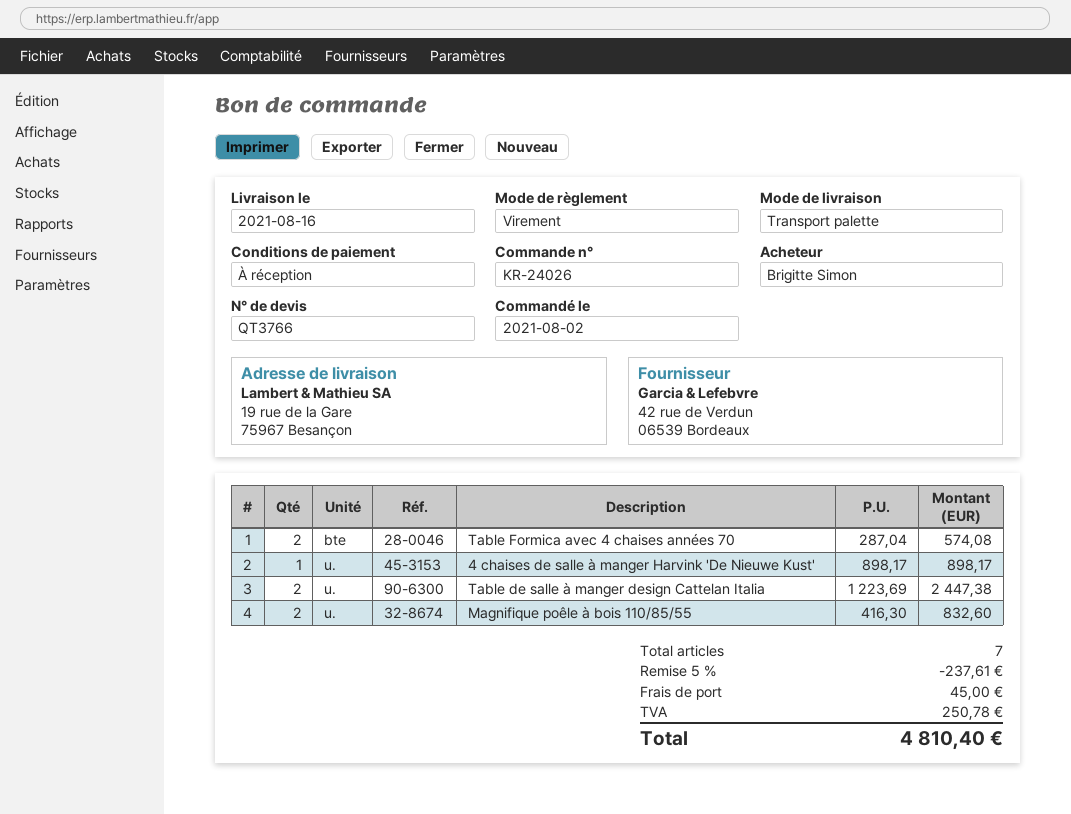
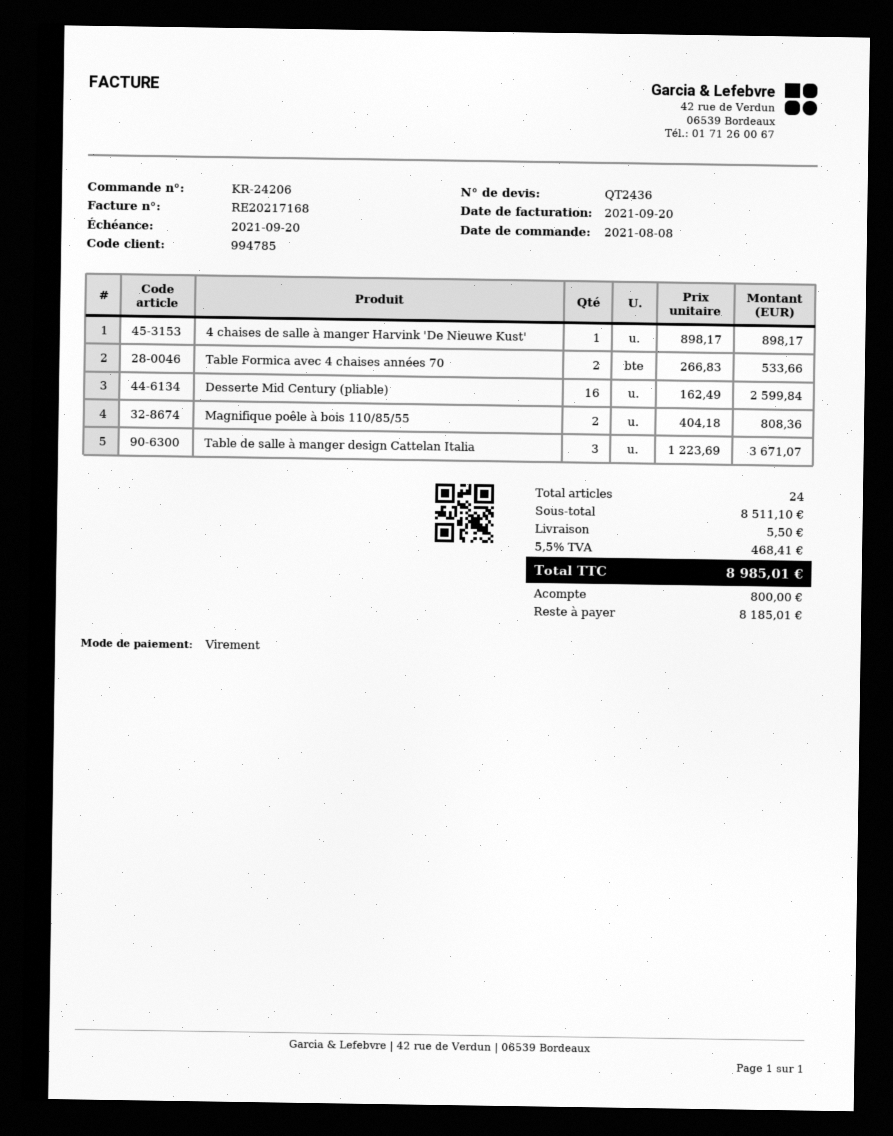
quote number: QT3766 -> QT2436
order number: KR-24026 -> KR-24206
order date: 2021-08-02 -> 2021-08-08
Table Formica avec 4 chaises années 70: 2 x 287.04 = 574.08 -> 2 x 266.83 = 533.66
Table de salle à manger design Cattelan Italia: 2 x 1223.69 = 2447.38 -> 3 x 1223.69 = 3671.07
Magnifique poêle à bois 110/85/55: 2 x 416.30 = 832.60 -> 2 x 404.18 = 808.36
Desserte Mid Century (pliable): none -> 16 x 162.49 = 2599.84
total quantity: 7 -> 24
discount: 5% = 237.61 -> none
shipping: 45.00 -> 5.50
tax: 250.78 -> 468.41
total: 4810.40 -> 8985.01

